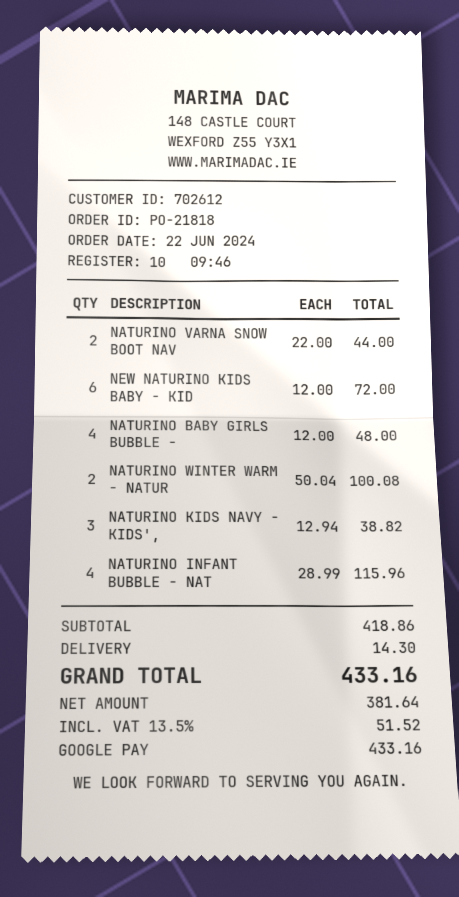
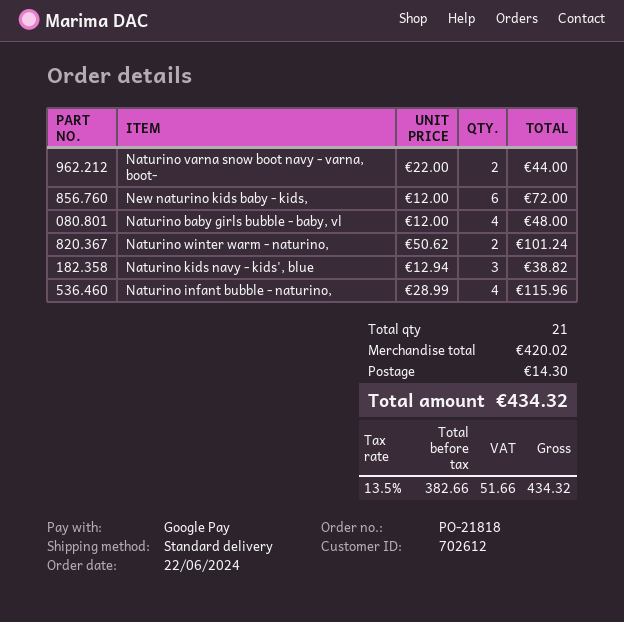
NATURINO WINTER WARM - NATUR: 2 x 50.04 = 100.08 -> 2 x 50.62 = 101.24
subtotal: 418.86 -> 420.02
net: 381.64 -> 382.66
tax: 13.5% = 51.52 -> 13.5% = 51.66
total: 433.16 -> 434.32

